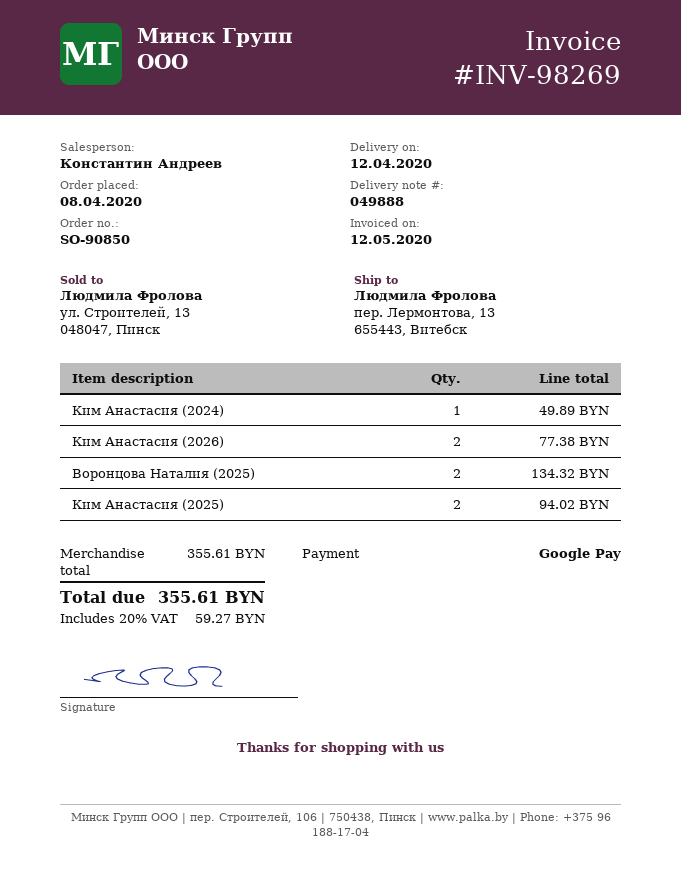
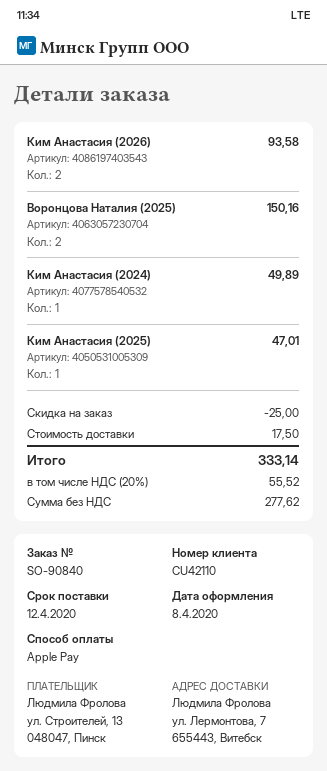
order number: SO-90850 -> SO-90840
payment method: Google Pay -> Apple Pay
ship to: пер. Лермонтова, 13, 655443, Витебск -> ул. Лермонтова, 7, 655443, Витебск
Ким Анастасия (2026): 2 for 77.38 -> 2 for 93.58
Воронцова Наталия (2025): 2 for 134.32 -> 2 for 150.16
Ким Анастасия (2025): 2 for 94.02 -> 1 for 47.01
discount: none -> 25.00
shipping: none -> 17.50
tax: 20% = 59.27 -> 20% = 55.52
total: 355.61 -> 333.14

